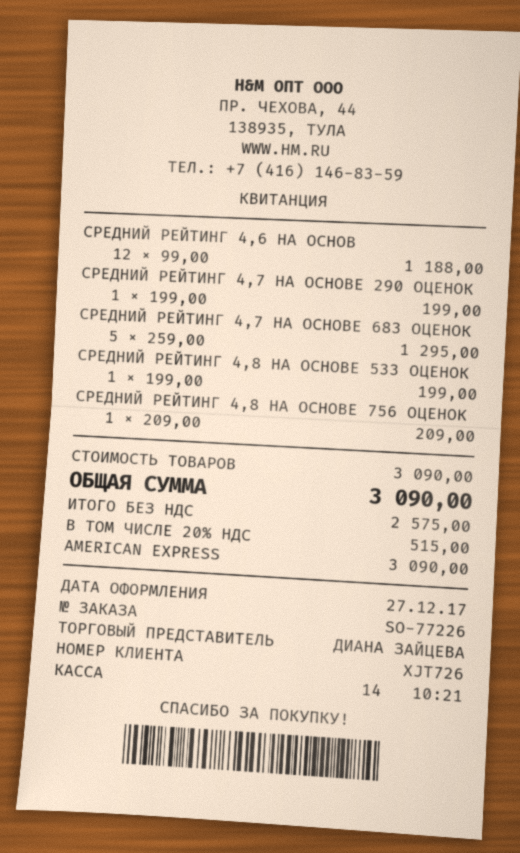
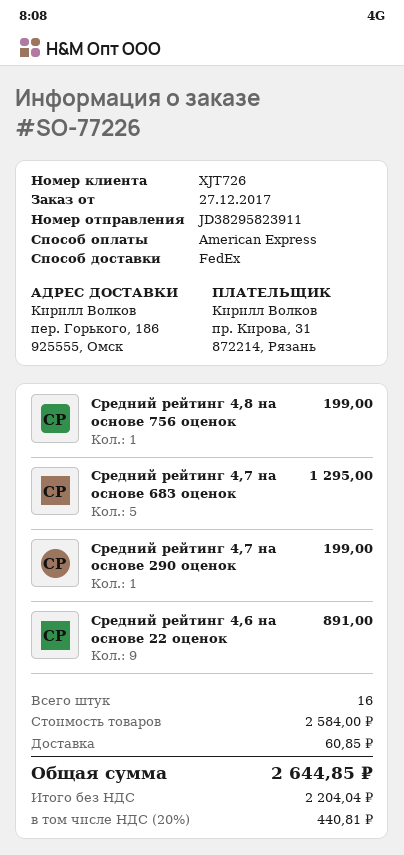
СРЕДНИЙ РЕЙТИНГ 4,6 НА ОСНОВ: 12 for 1188.00 -> 9 for 891.00
СРЕДНИЙ РЕЙТИНГ 4,8 НА ОСНОВЕ 533 ОЦЕНОК: 1 for 199.00 -> none
СРЕДНИЙ РЕЙТИНГ 4,8 НА ОСНОВЕ 756 ОЦЕНОК: 1 for 209.00 -> 1 for 199.00
subtotal: 3090.00 -> 2584.00
shipping: none -> 60.85
net: 2575.00 -> 2204.04
tax: 20% = 515.00 -> 20% = 440.81
total: 3090.00 -> 2644.85

